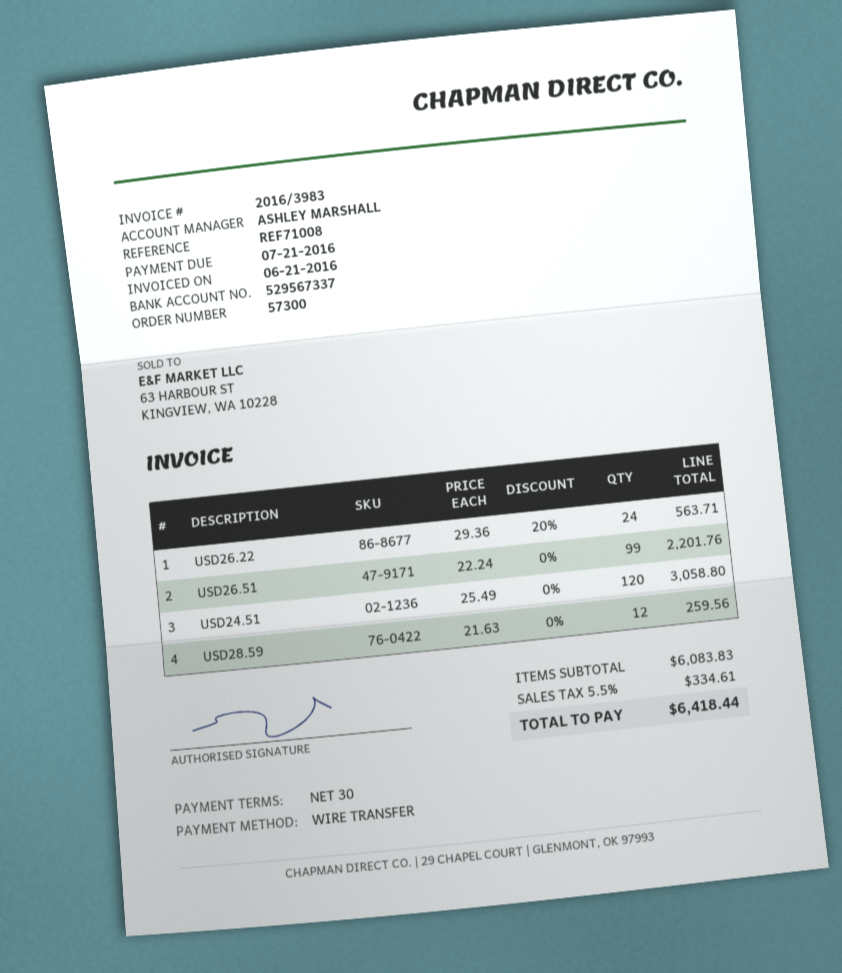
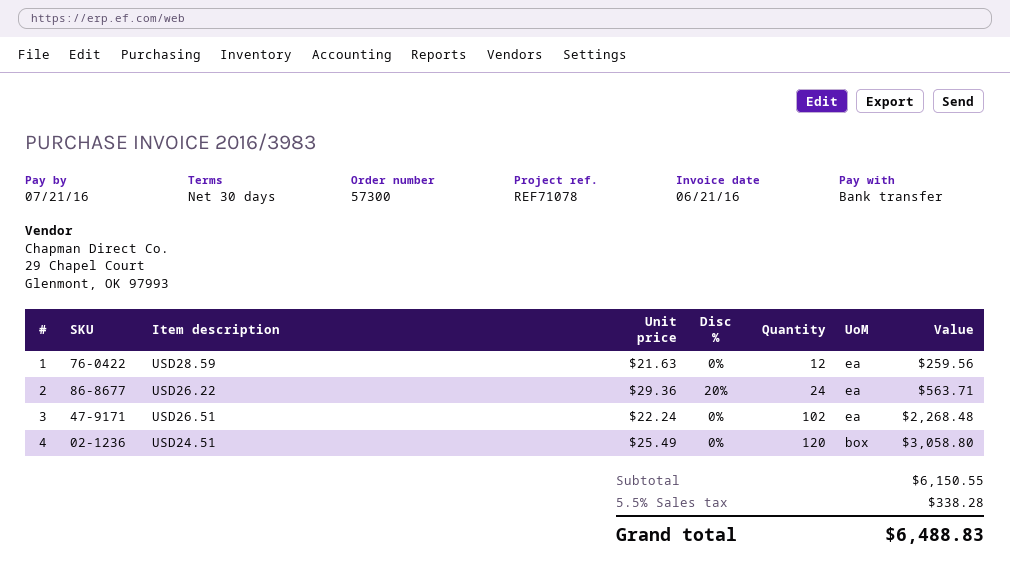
reference: REF71008 -> REF71078
USD26.51: 99 x 22.24 = 2201.76 -> 102 x 22.24 = 2268.48
subtotal: 6083.83 -> 6150.55
tax: 5.5% = 334.61 -> 5.5% = 338.28
total: 6418.44 -> 6488.83

